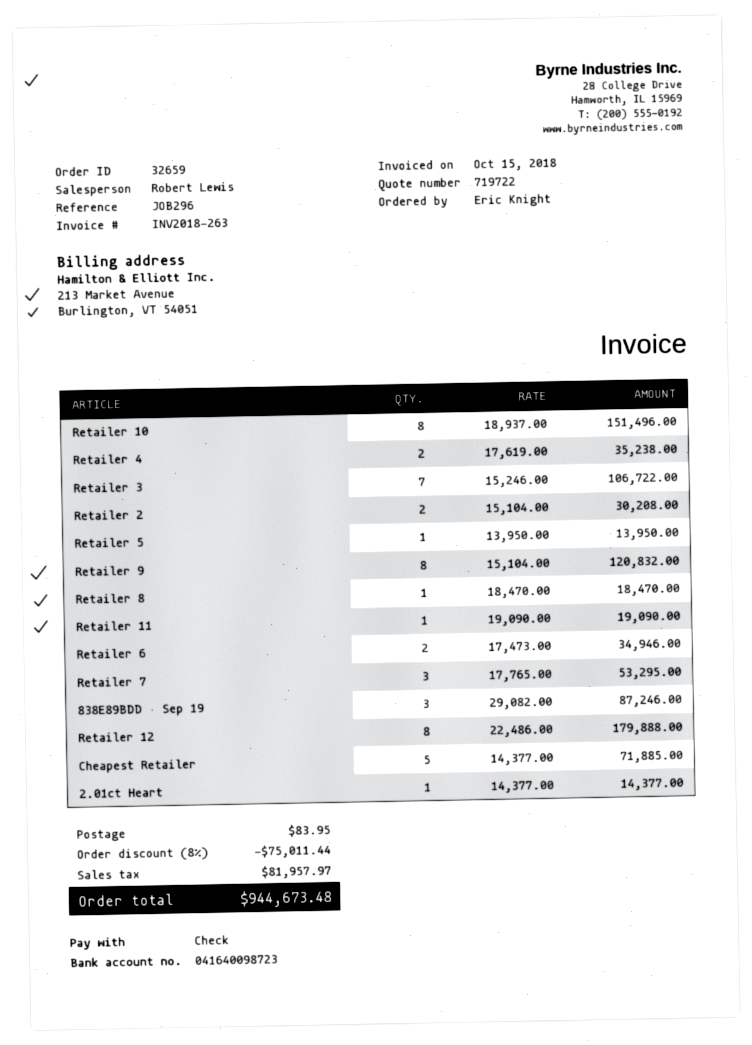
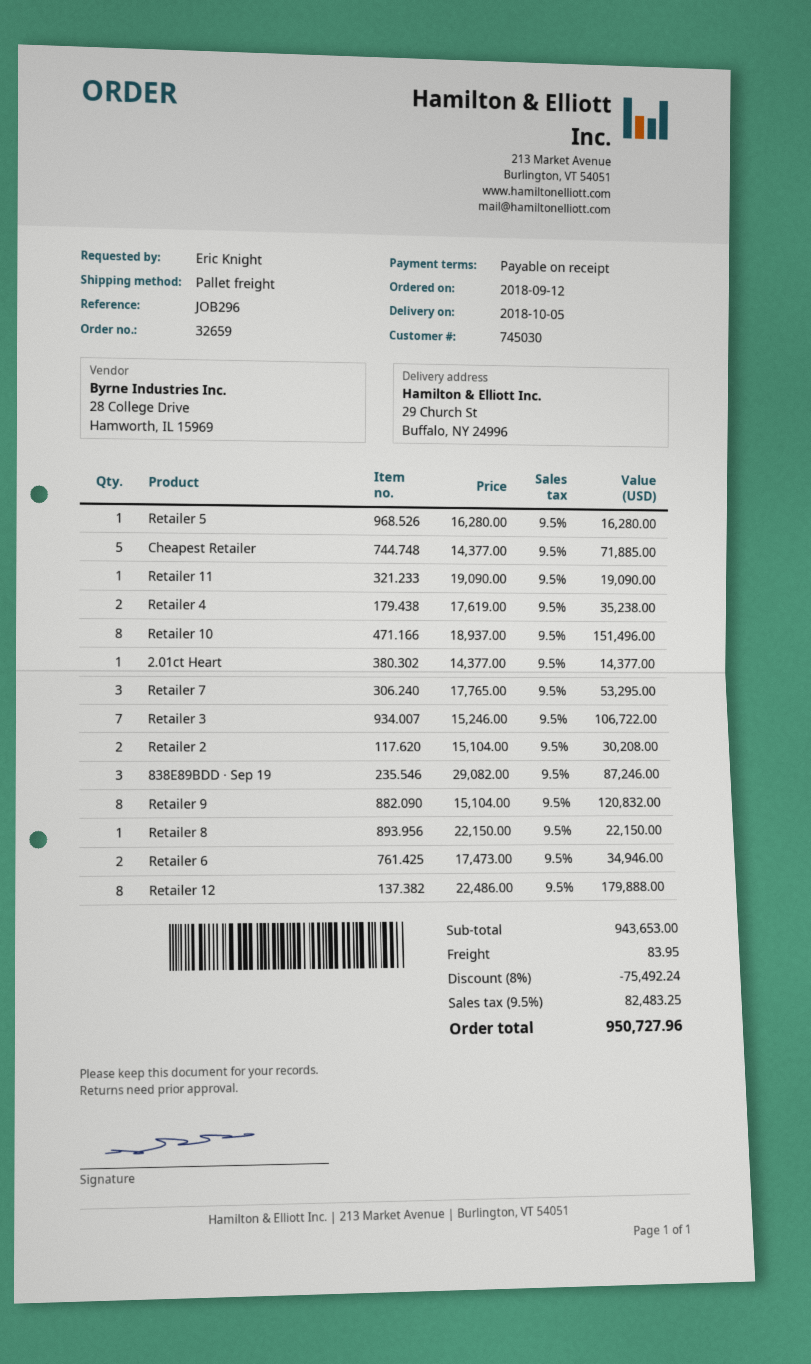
Retailer 5: 1 x 13950.00 = 13950.00 -> 1 x 16280.00 = 16280.00
Retailer 8: 1 x 18470.00 = 18470.00 -> 1 x 22150.00 = 22150.00
discount: 8% = 75011.44 -> 8% = 75492.24
tax: 81957.97 -> 82483.25
total: 944673.48 -> 950727.96

